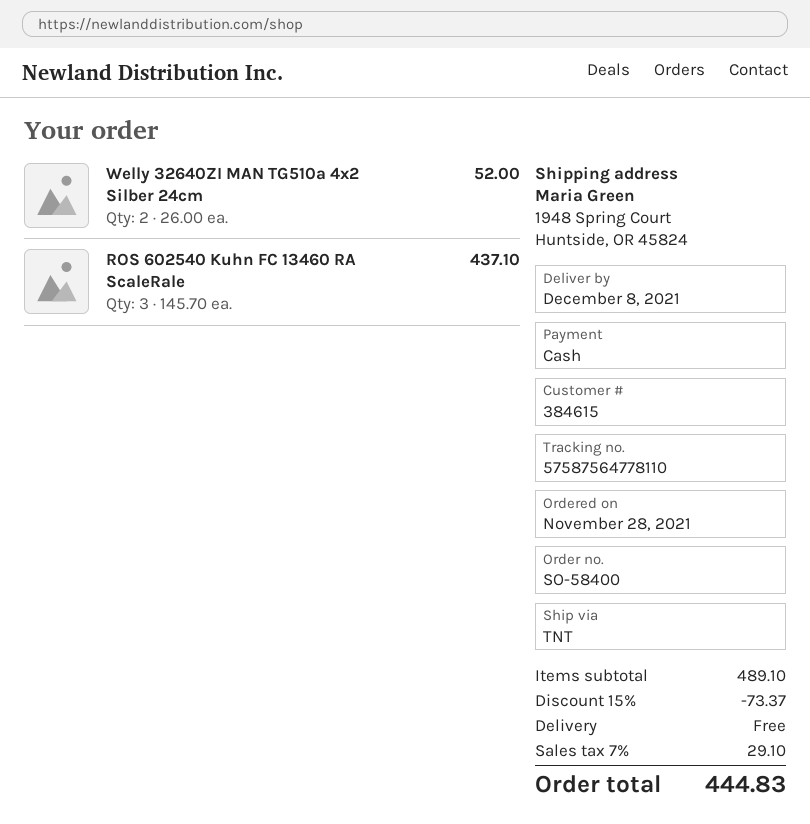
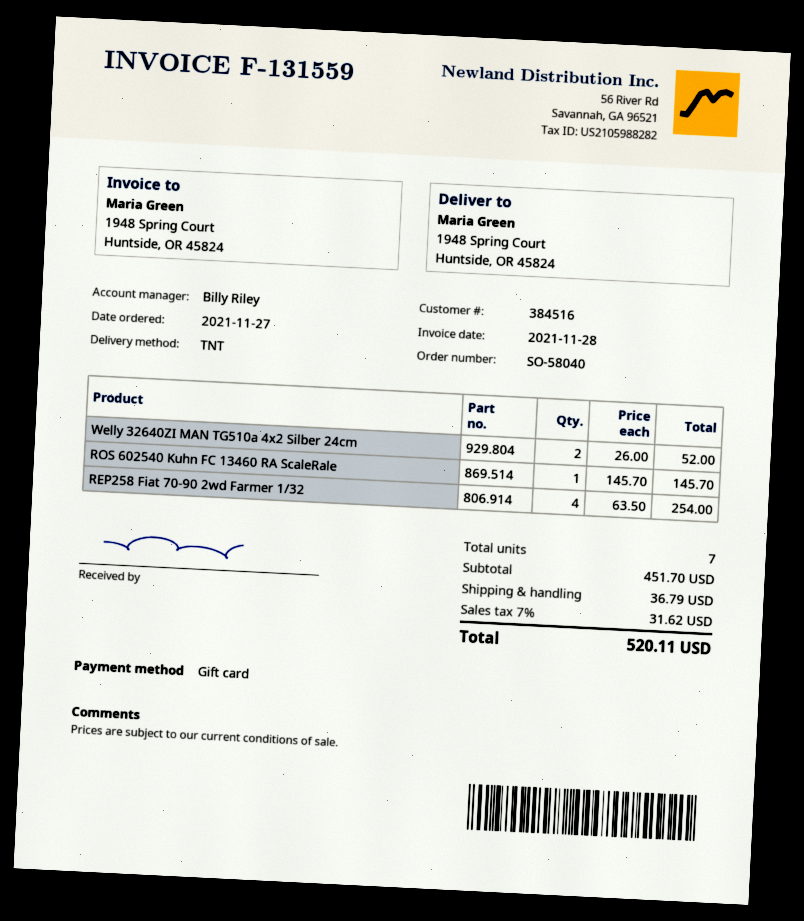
order number: SO-58400 -> SO-58040
order date: 2021-11-28 -> 2021-11-27
customer number: 384615 -> 384516
payment method: cash -> gift card
ROS 602540 Kuhn FC 13460 RA ScaleRale: 3 x 145.70 = 437.10 -> 1 x 145.70 = 145.70
REP258 Fiat 70-90 2wd Farmer 1/32: none -> 4 x 63.50 = 254.00
subtotal: 489.10 -> 451.70
discount: 15% = 73.37 -> none
shipping: 0.00 -> 36.79
tax: 7% = 29.10 -> 7% = 31.62
total: 444.83 -> 520.11

